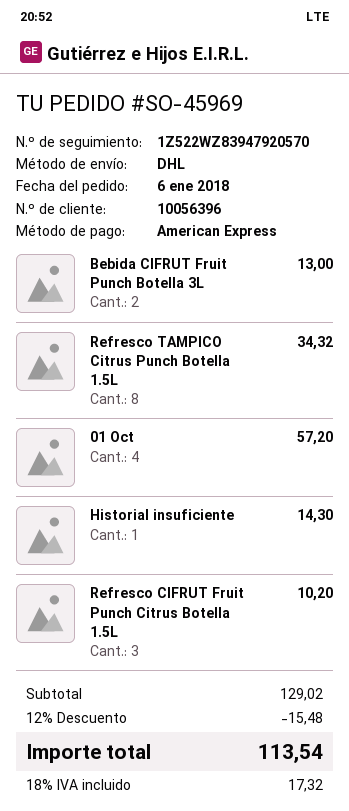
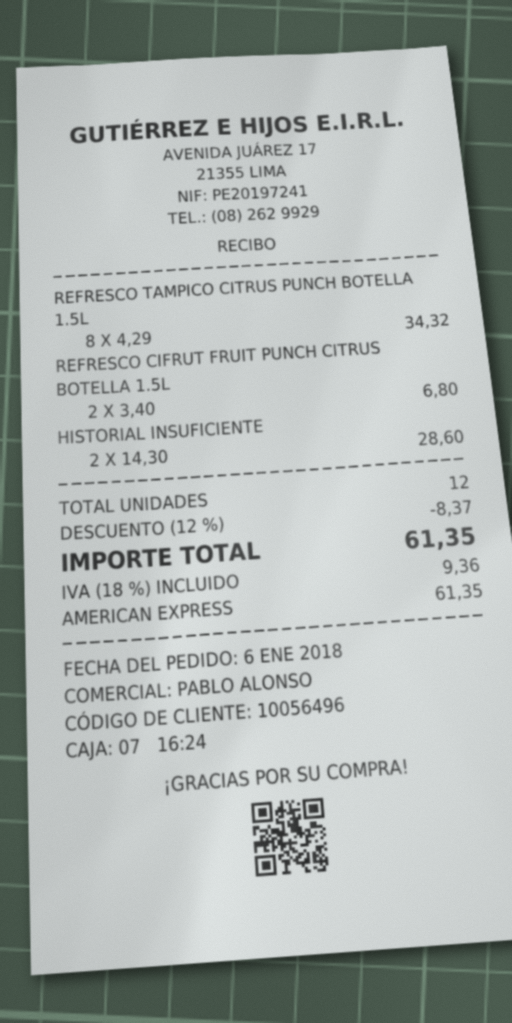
customer number: 10056396 -> 10056496
Bebida CIFRUT Fruit Punch Botella 3L: 2 for 13.00 -> none
01 Oct: 4 for 57.20 -> none
Historial insuficiente: 1 for 14.30 -> 2 for 28.60
Refresco CIFRUT Fruit Punch Citrus Botella 1.5L: 3 for 10.20 -> 2 for 6.80
discount: 12% = 15.48 -> 12% = 8.37
tax: 18% = 17.32 -> 18% = 9.36
total: 113.54 -> 61.35

